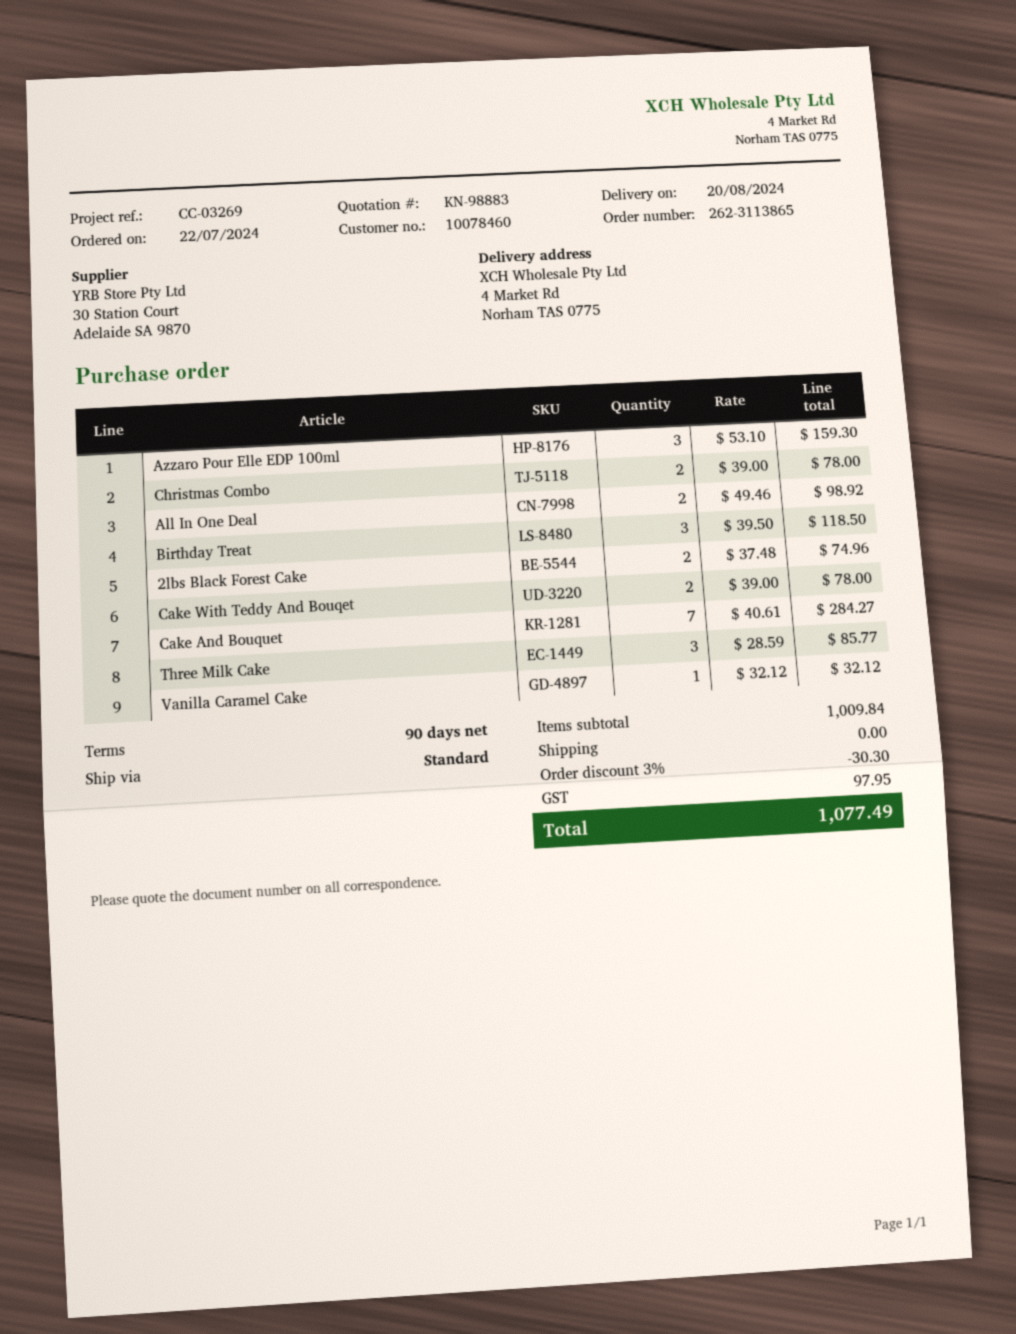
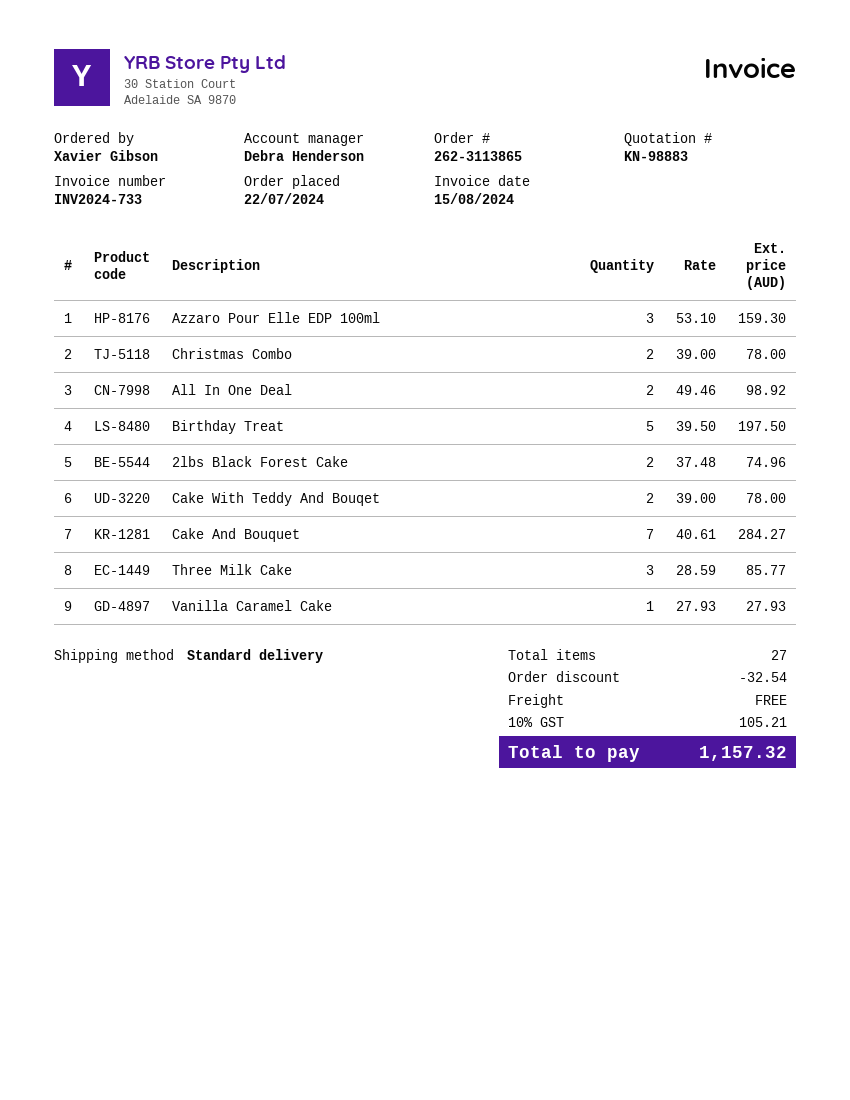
Birthday Treat: 3 x 39.50 = 118.50 -> 5 x 39.50 = 197.50
Vanilla Caramel Cake: 1 x 32.12 = 32.12 -> 1 x 27.93 = 27.93
discount: 30.30 -> 32.54
tax: 97.95 -> 105.21
total: 1077.49 -> 1157.32

